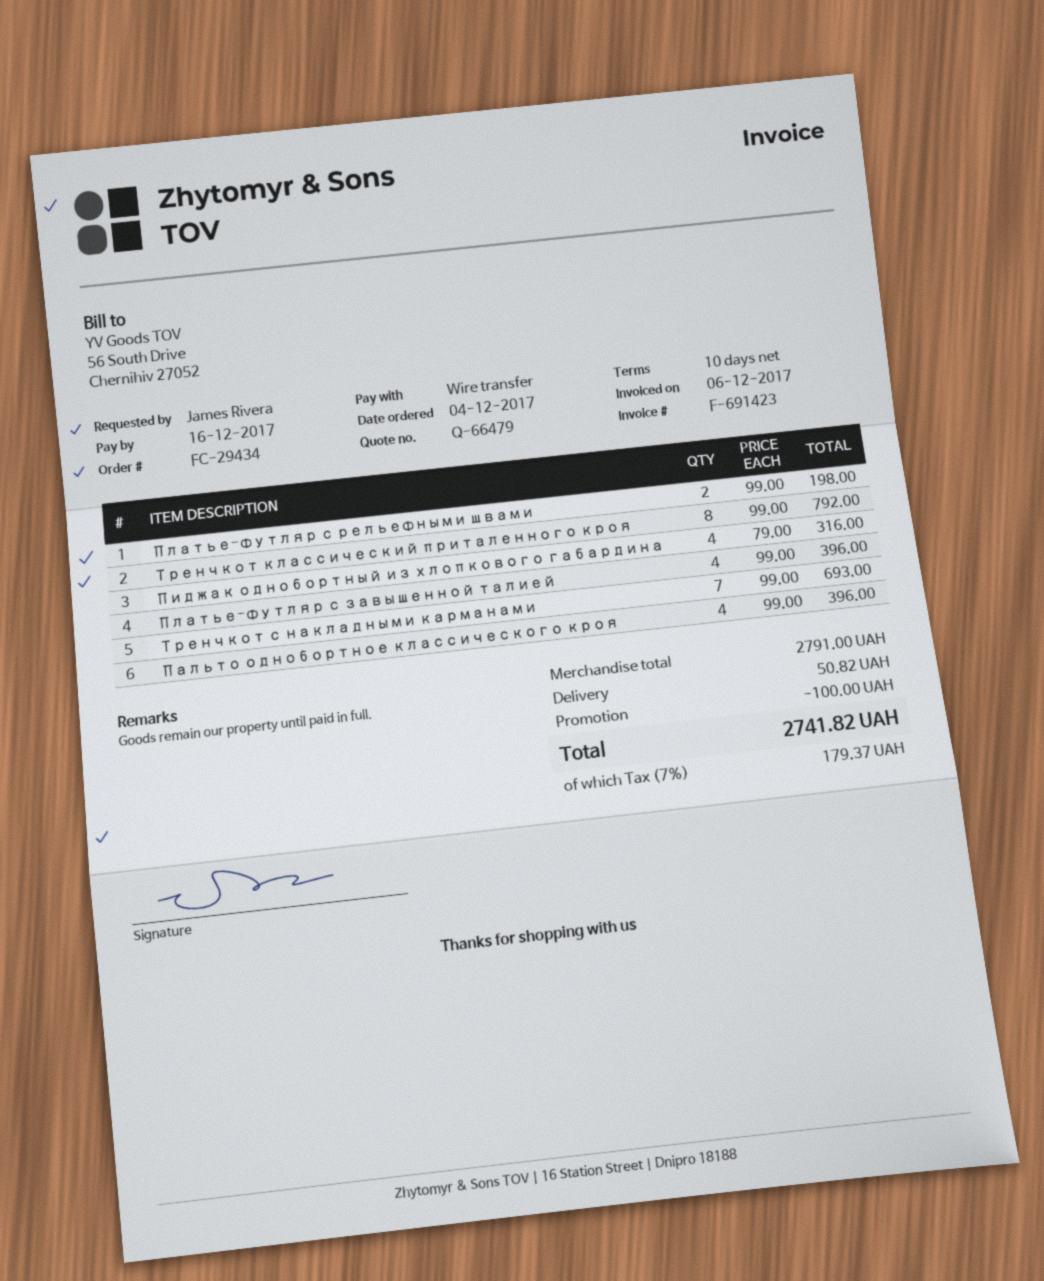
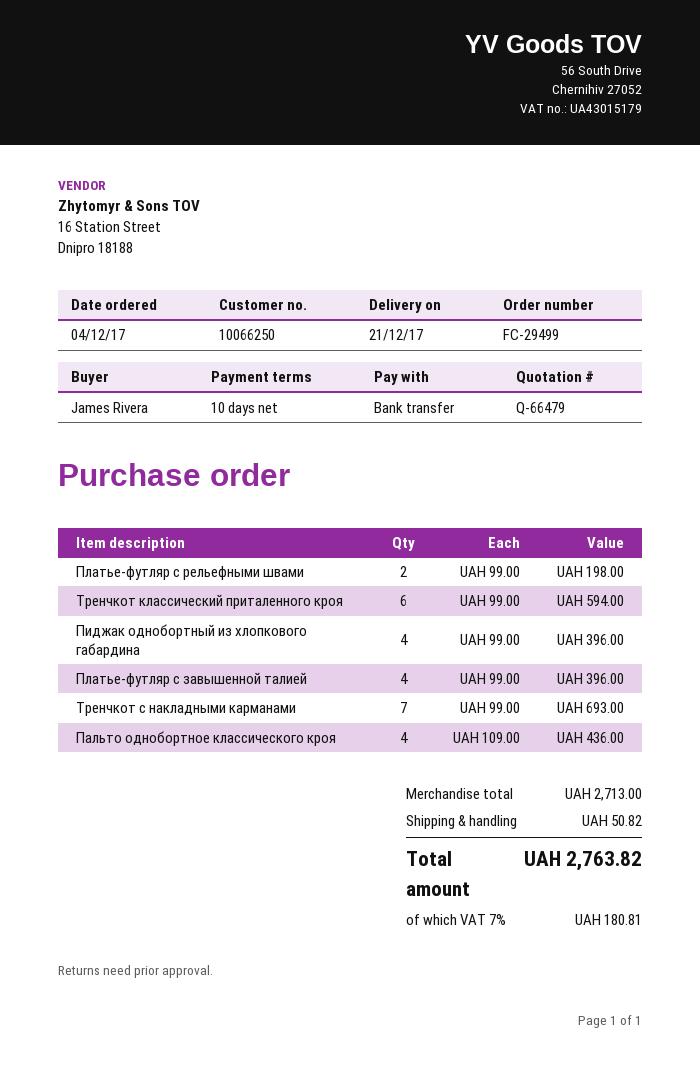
order number: FC-29434 -> FC-29499
Тренчкот классический приталенного кроя: 8 x 99.00 = 792.00 -> 6 x 99.00 = 594.00
Пиджак однобортный из хлопкового габардина: 4 x 79.00 = 316.00 -> 4 x 99.00 = 396.00
Пальто однобортное классического кроя: 4 x 99.00 = 396.00 -> 4 x 109.00 = 436.00
subtotal: 2791.00 -> 2713.00
discount: 100.00 -> none
tax: 7% = 179.37 -> 7% = 180.81
total: 2741.82 -> 2763.82

